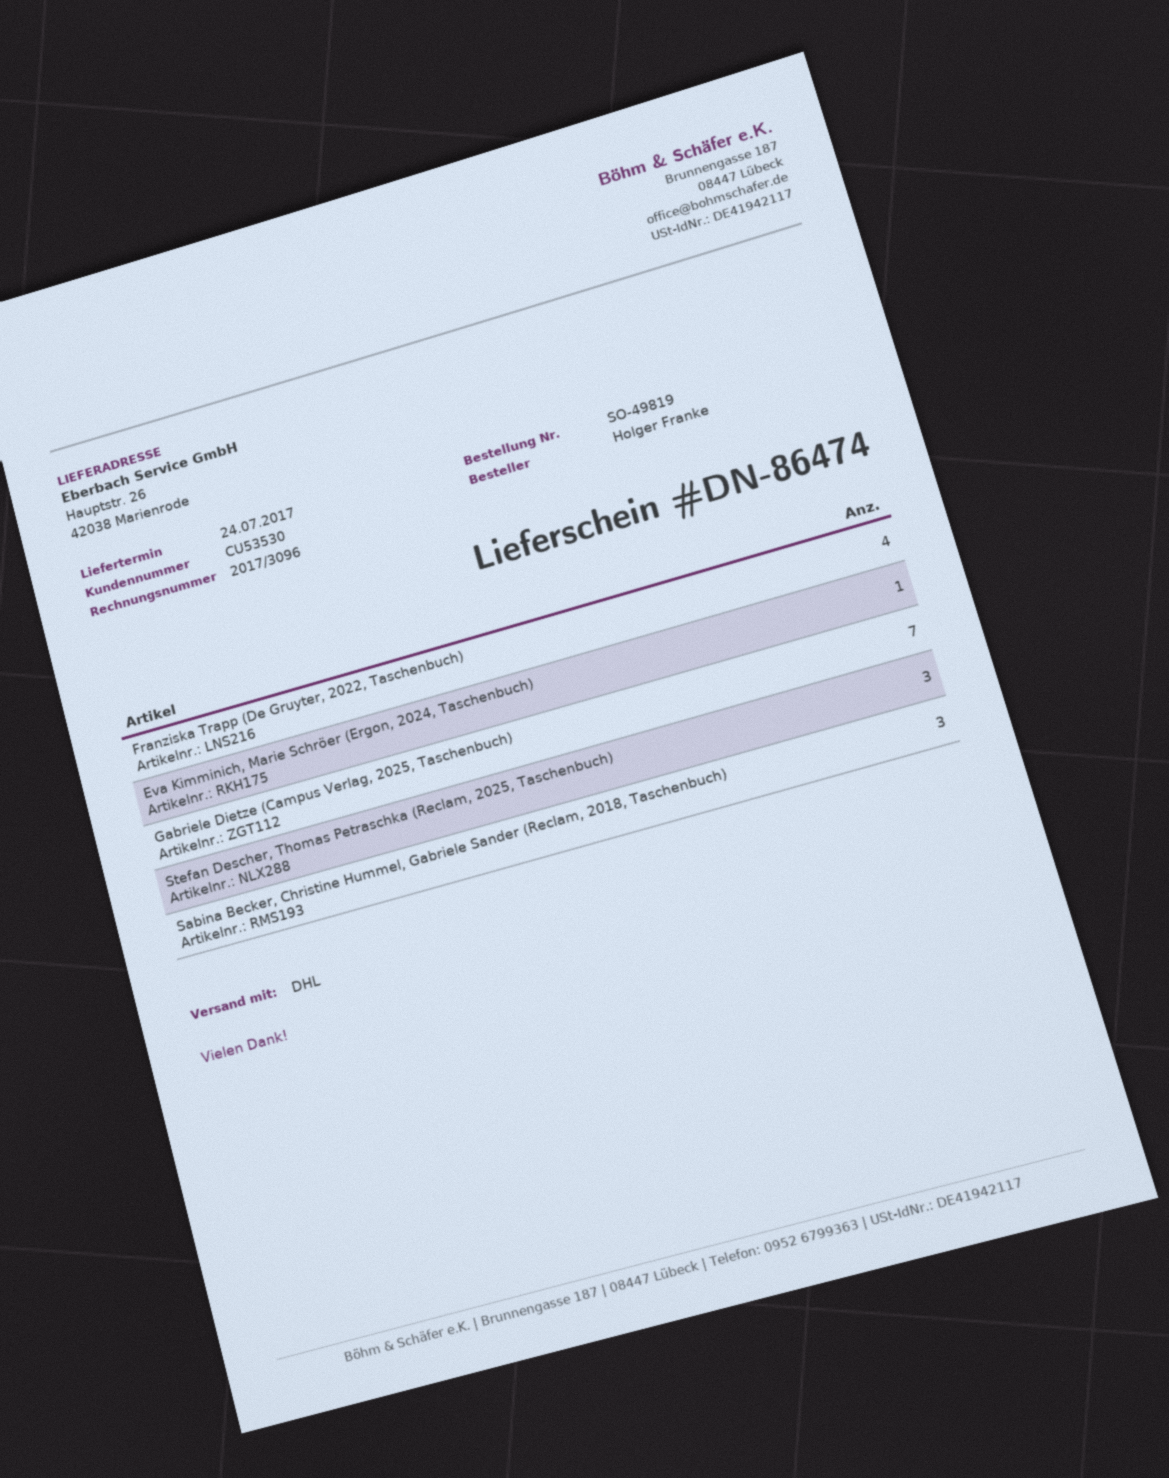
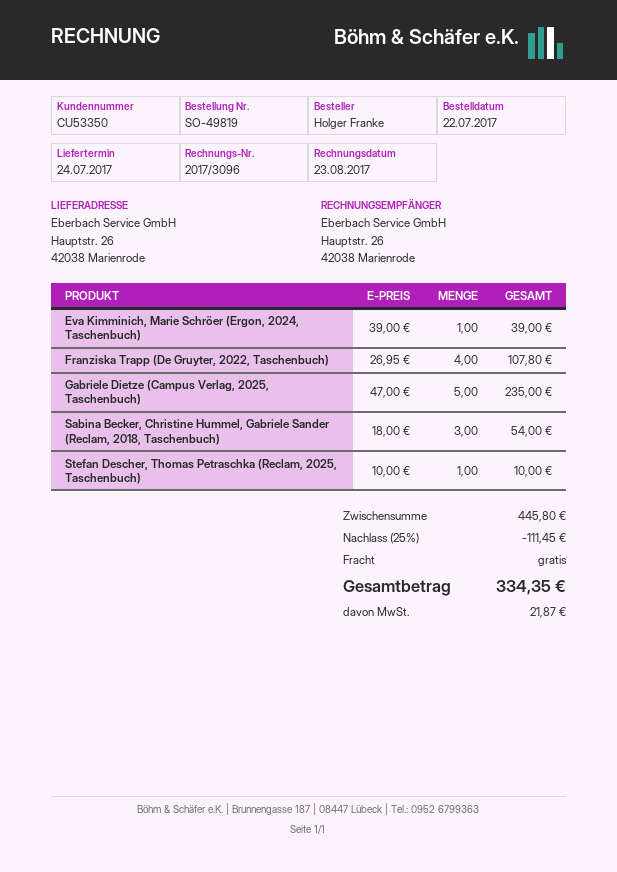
customer number: CU53530 -> CU53350
Gabriele Dietze (Campus Verlag, 2025, Taschenbuch): 7 -> 5
Stefan Descher, Thomas Petraschka (Reclam, 2025, Taschenbuch): 3 -> 1

